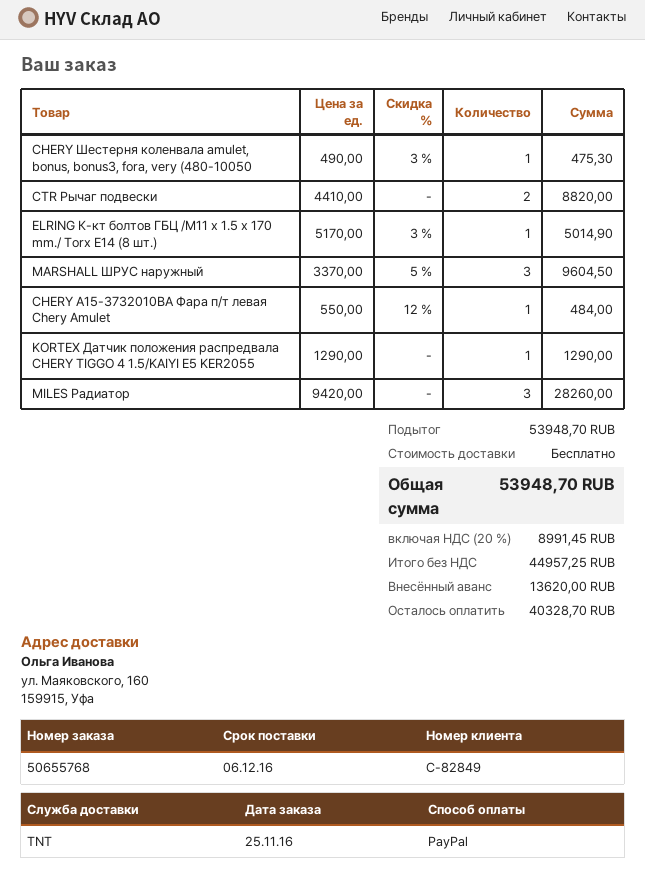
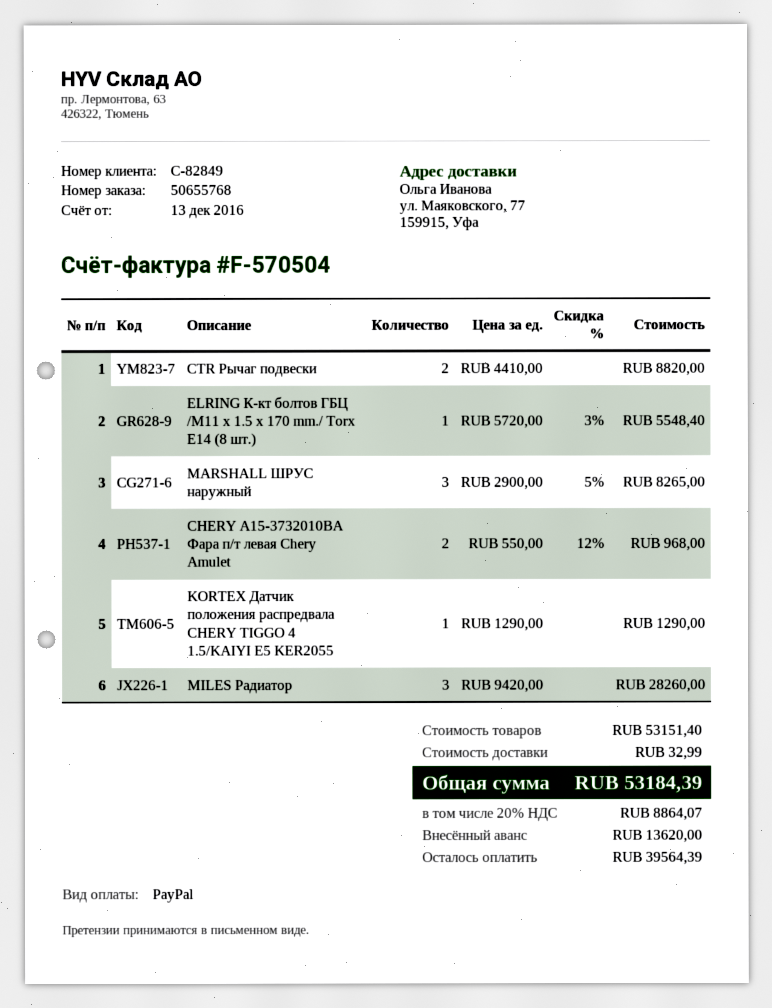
ship to: ул. Маяковского, 160, 159915, Уфа -> ул. Маяковского, 77, 159915, Уфа
CHERY Шестерня коленвала amulet, bonus, bonus3, fora, very (480-10050: 1 x 490.00 - 3% = 475.30 -> none
ELRING К-кт болтов ГБЦ /M11 x 1.5 x 170 mm./ Torx E14 (8 шт.): 1 x 5170.00 - 3% = 5014.90 -> 1 x 5720.00 - 3% = 5548.40
MARSHALL ШРУС наружный: 3 x 3370.00 - 5% = 9604.50 -> 3 x 2900.00 - 5% = 8265.00
CHERY A15-3732010BA Фара п/т левая Chery Amulet: 1 x 550.00 - 12% = 484.00 -> 2 x 550.00 - 12% = 968.00
subtotal: 53948.70 -> 53151.40
shipping: 0.00 -> 32.99
tax: 20% = 8991.45 -> 20% = 8864.07
total: 53948.70 -> 53184.39
balance: 40328.70 -> 39564.39

